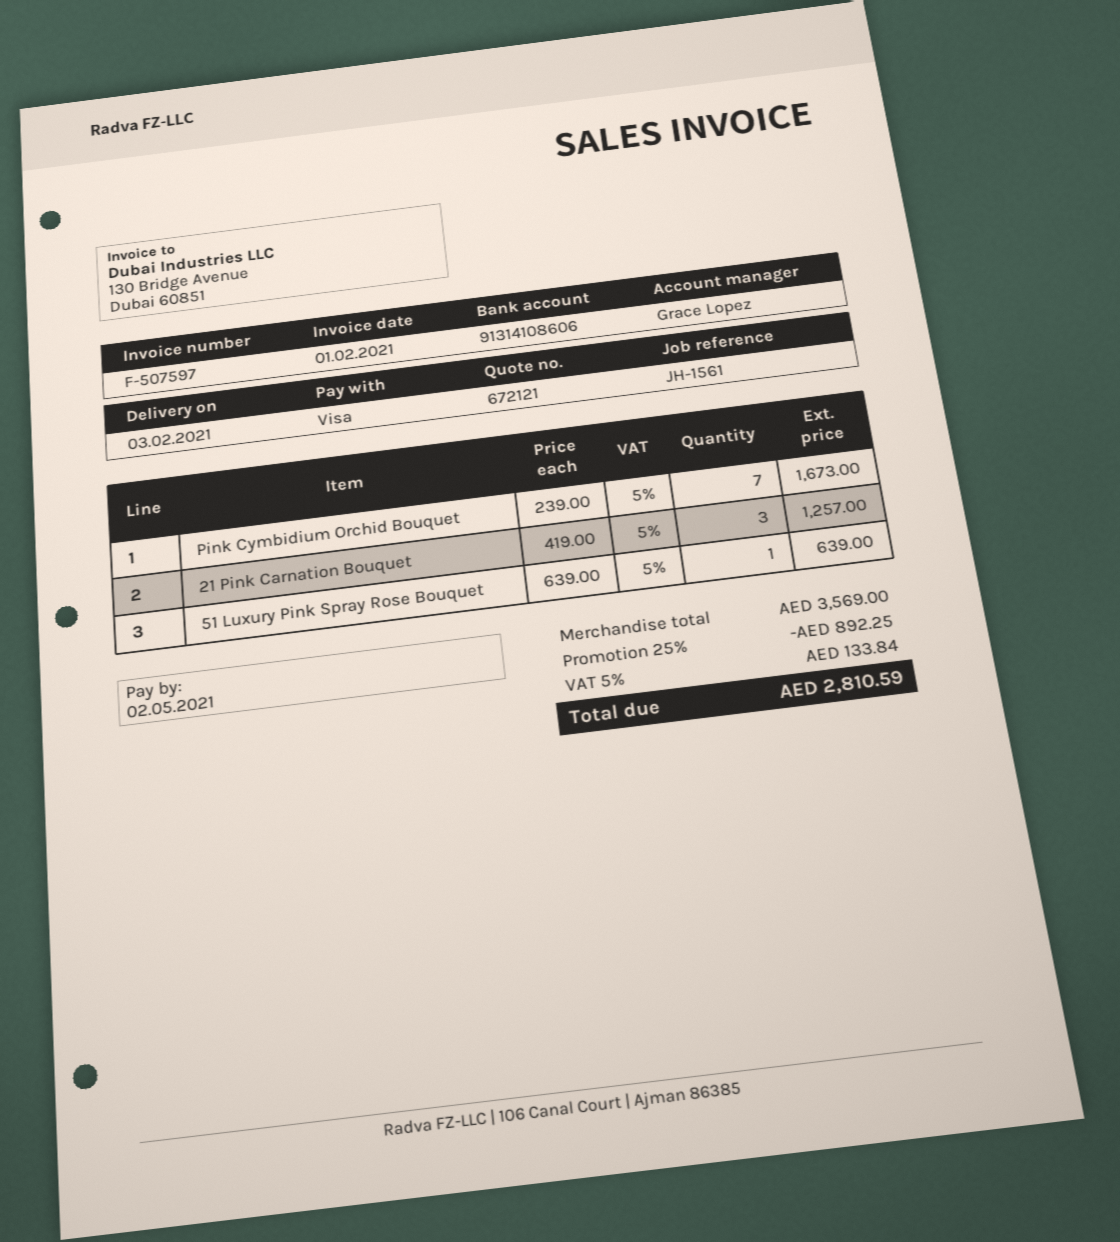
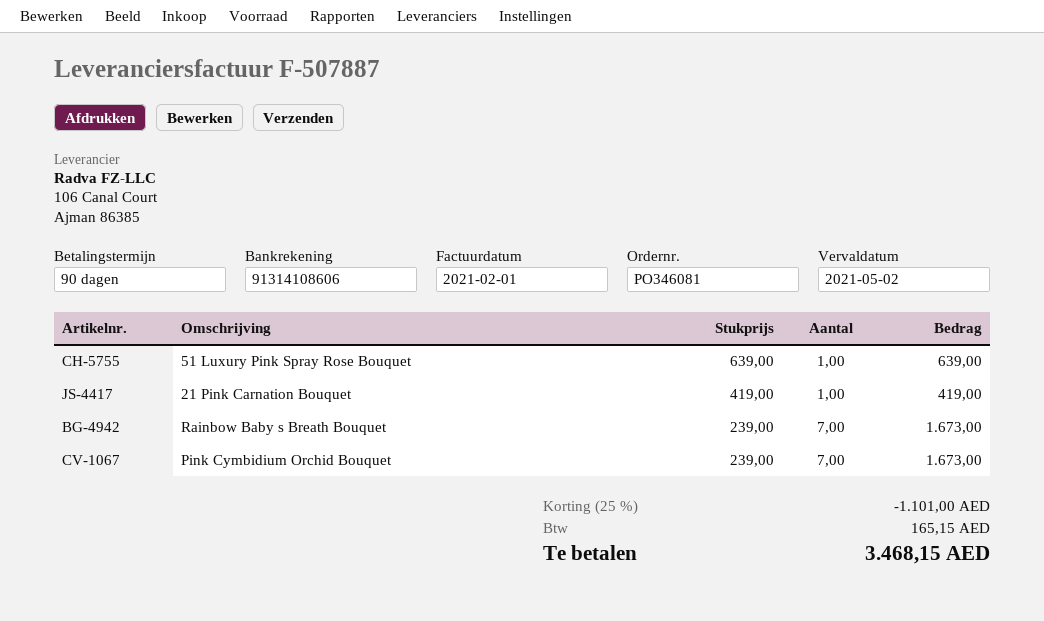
invoice number: F-507597 -> F-507887
21 Pink Carnation Bouquet: 3 x 419.00 = 1257.00 -> 1 x 419.00 = 419.00
Rainbow Baby s Breath Bouquet: none -> 7 x 239.00 = 1673.00
discount: 25% = 892.25 -> 25% = 1101.00
tax: 133.84 -> 165.15
total: 2810.59 -> 3468.15

